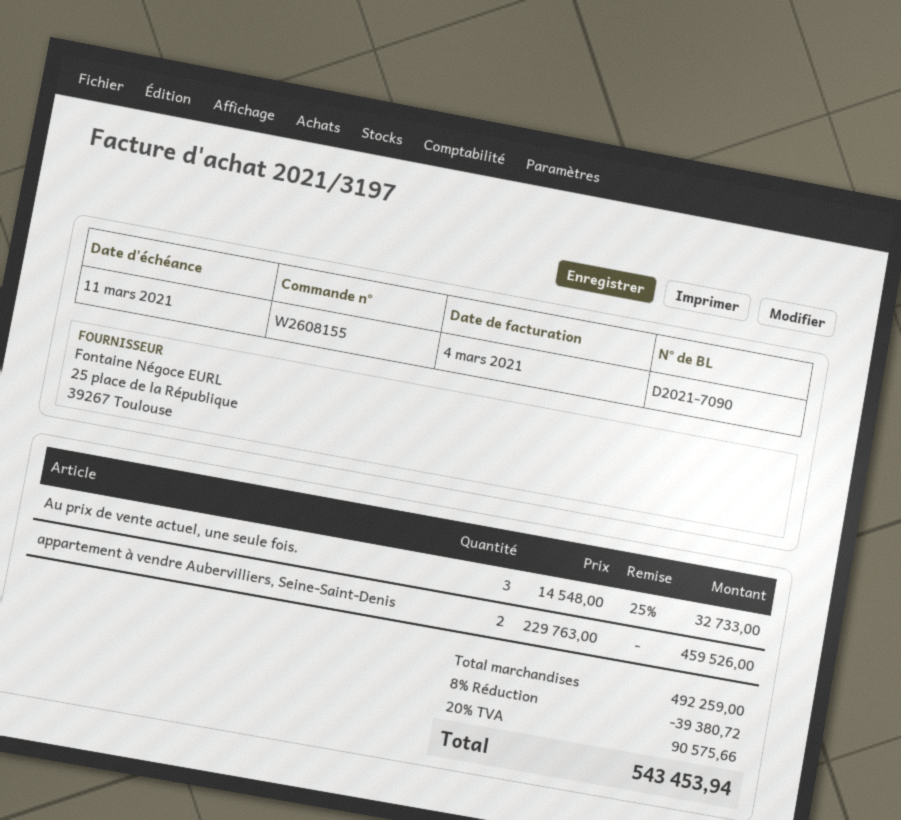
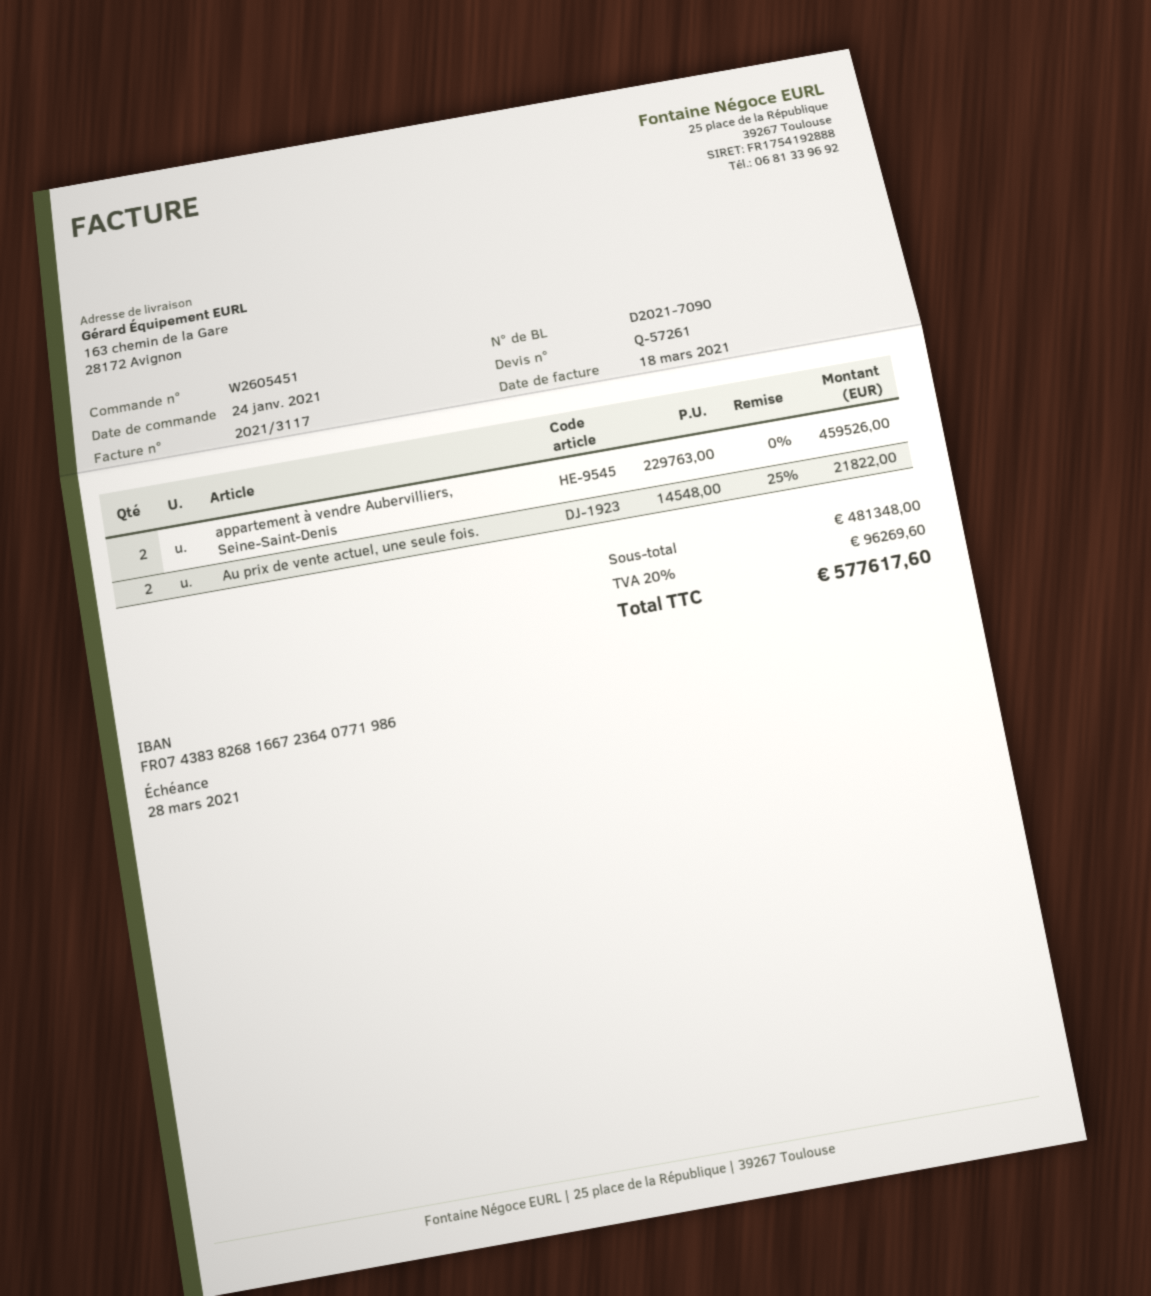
order number: W2608155 -> W2605451
invoice number: 2021/3197 -> 2021/3117
invoice date: 2021-03-04 -> 2021-03-18
due date: 2021-03-11 -> 2021-03-28
Au prix de vente actuel, une seule fois.: 3 x 14548.00 - 25% = 32733.00 -> 2 x 14548.00 - 25% = 21822.00
subtotal: 492259.00 -> 481348.00
discount: 8% = 39380.72 -> none
tax: 20% = 90575.66 -> 20% = 96269.60
total: 543453.94 -> 577617.60

